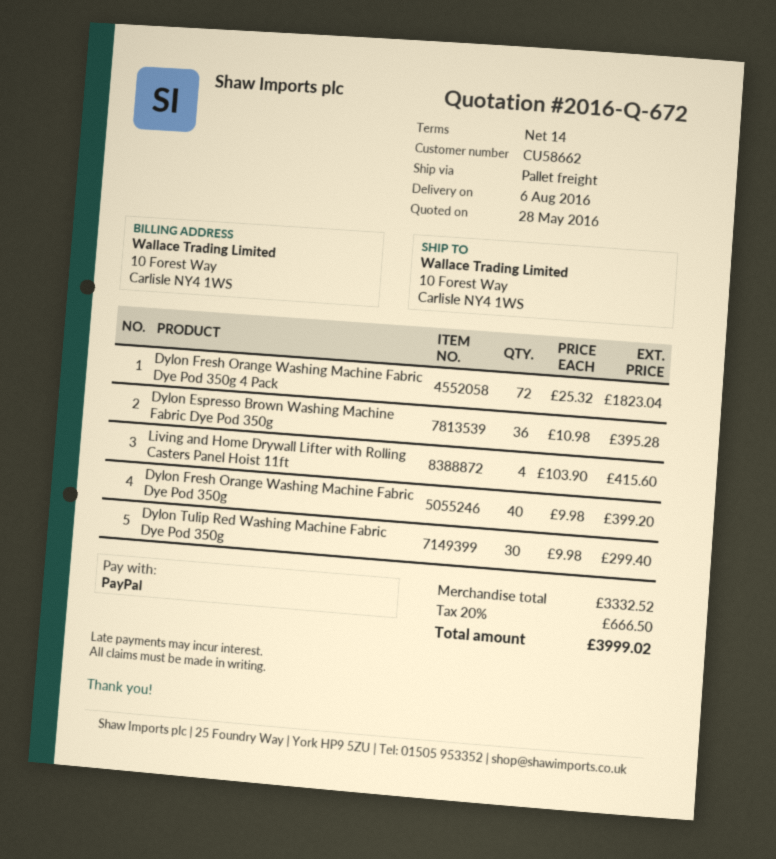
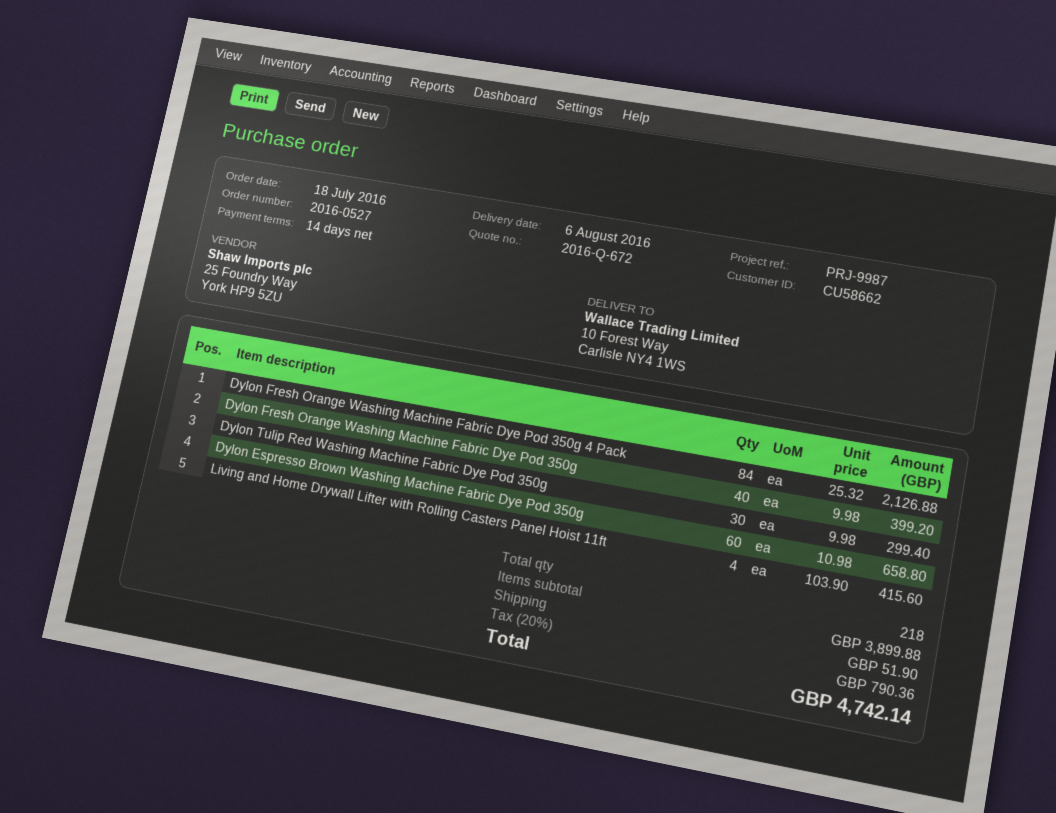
Dylon Fresh Orange Washing Machine Fabric Dye Pod 350g 4 Pack: 72 x 25.32 = 1823.04 -> 84 x 25.32 = 2126.88
Dylon Espresso Brown Washing Machine Fabric Dye Pod 350g: 36 x 10.98 = 395.28 -> 60 x 10.98 = 658.80
subtotal: 3332.52 -> 3899.88
shipping: none -> 51.90
tax: 20% = 666.50 -> 20% = 790.36
total: 3999.02 -> 4742.14

